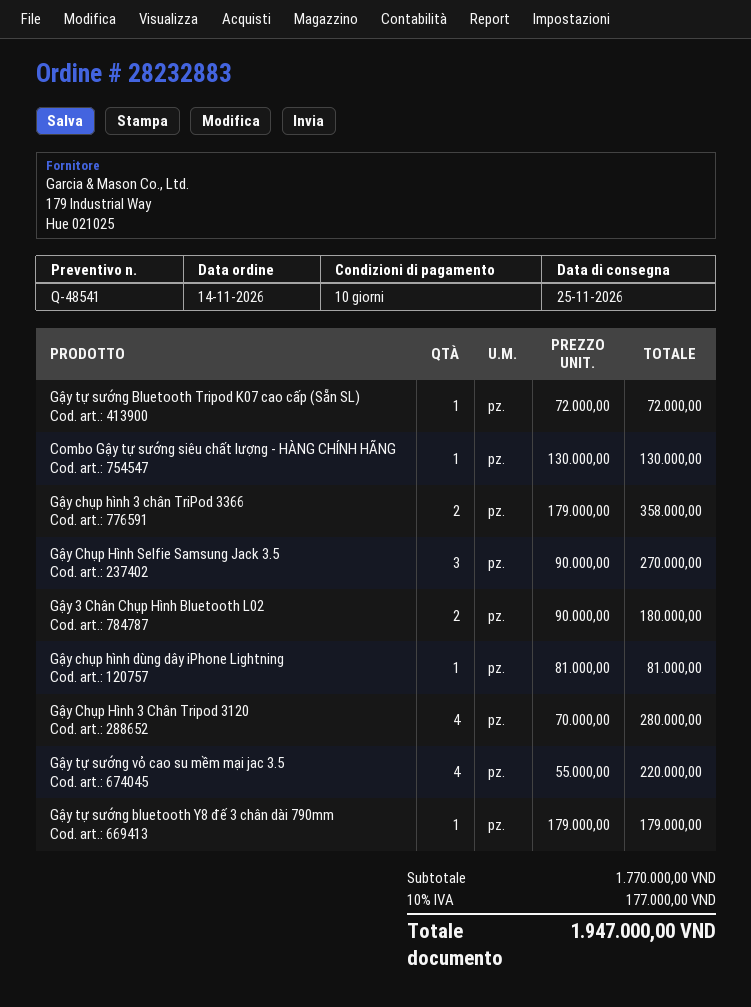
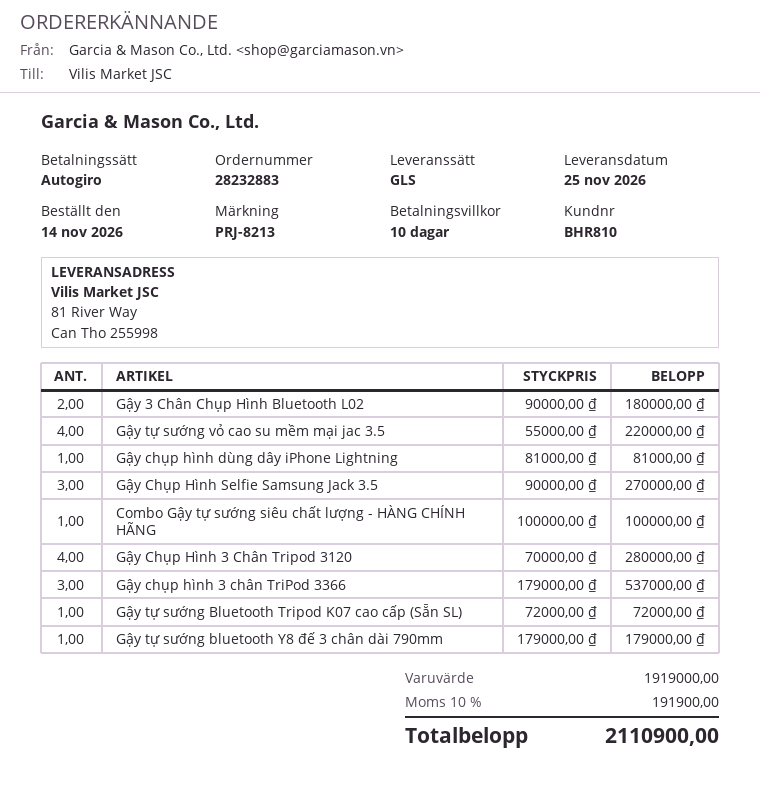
Combo Gậy tự sướng siêu chất lượng - HÀNG CHÍNH HÃNG: 1 x 130000.00 = 130000.00 -> 1 x 100000.00 = 100000.00
Gậy chụp hình 3 chân TriPod 3366: 2 x 179000.00 = 358000.00 -> 3 x 179000.00 = 537000.00
subtotal: 1770000.00 -> 1919000.00
tax: 10% = 177000.00 -> 10% = 191900.00
total: 1947000.00 -> 2110900.00

